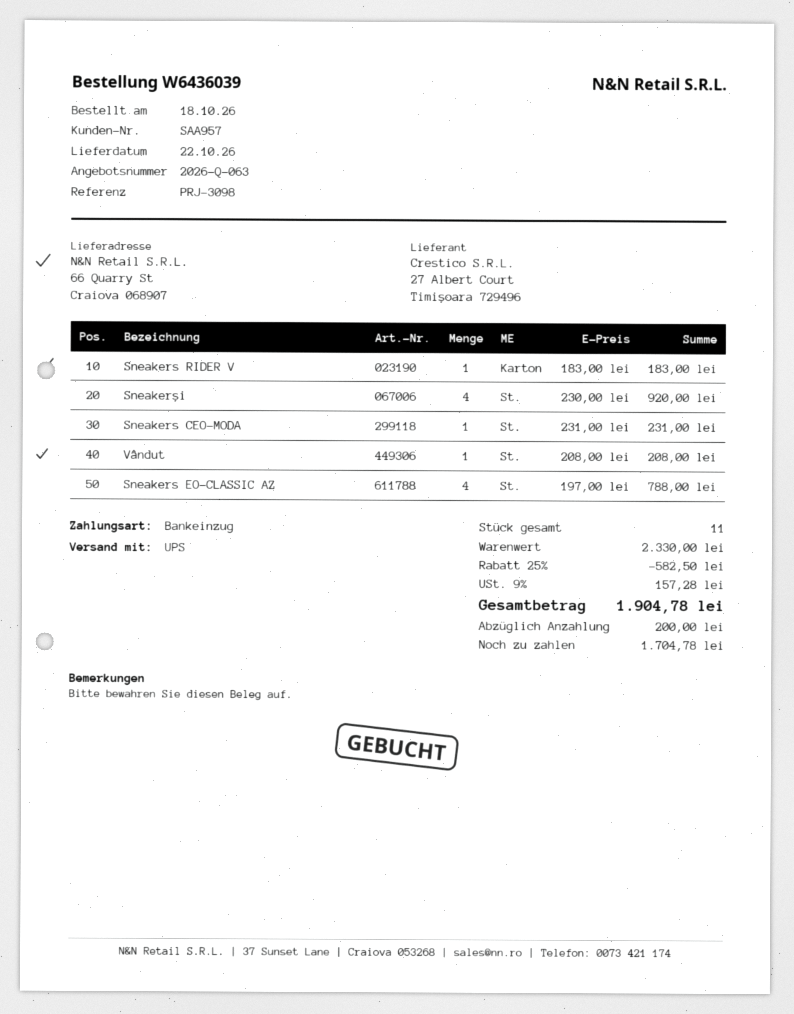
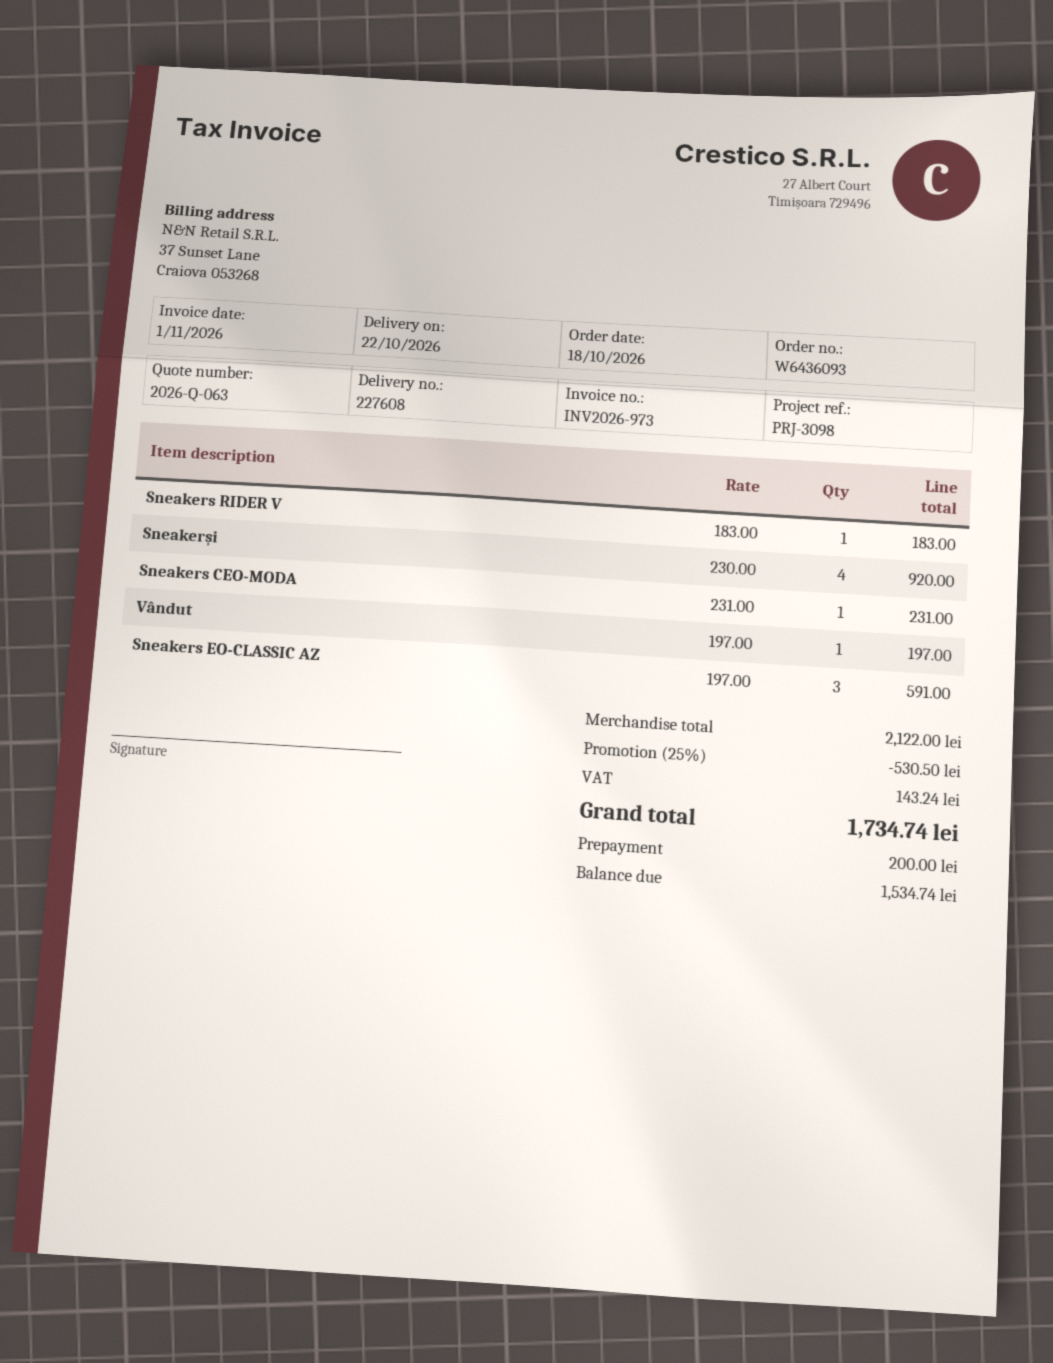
order number: W6436039 -> W6436093
Vândut: 1 x 208.00 = 208.00 -> 1 x 197.00 = 197.00
Sneakers EO-CLASSIC AZ: 4 x 197.00 = 788.00 -> 3 x 197.00 = 591.00
subtotal: 2330.00 -> 2122.00
discount: 25% = 582.50 -> 25% = 530.50
tax: 157.28 -> 143.24
total: 1904.78 -> 1734.74
balance: 1704.78 -> 1534.74

